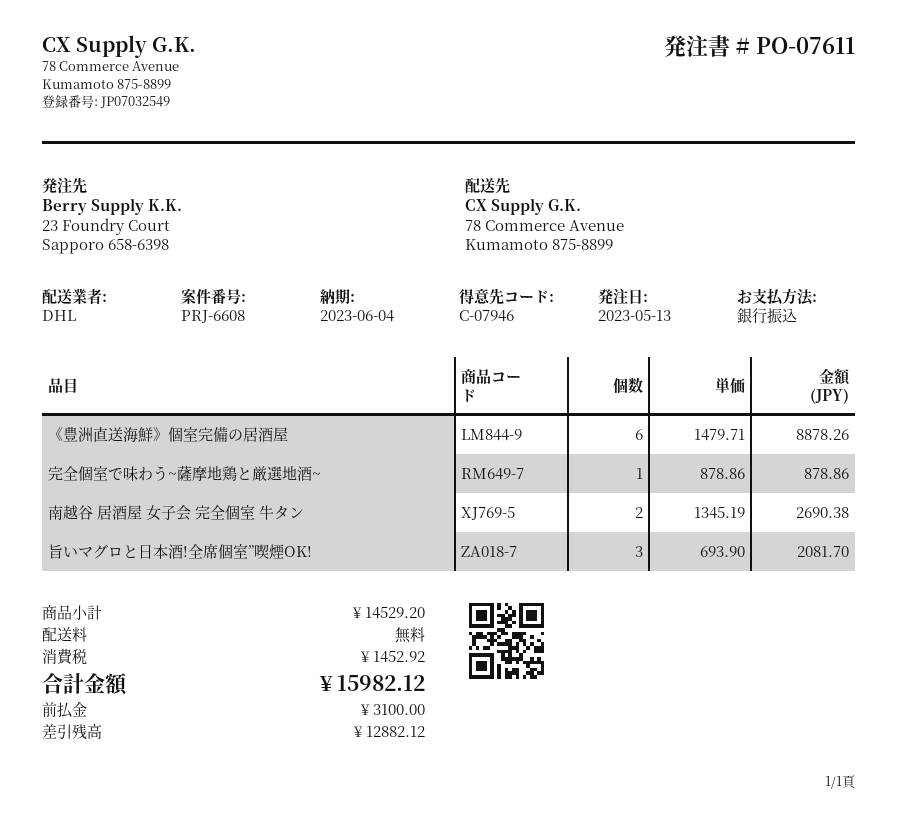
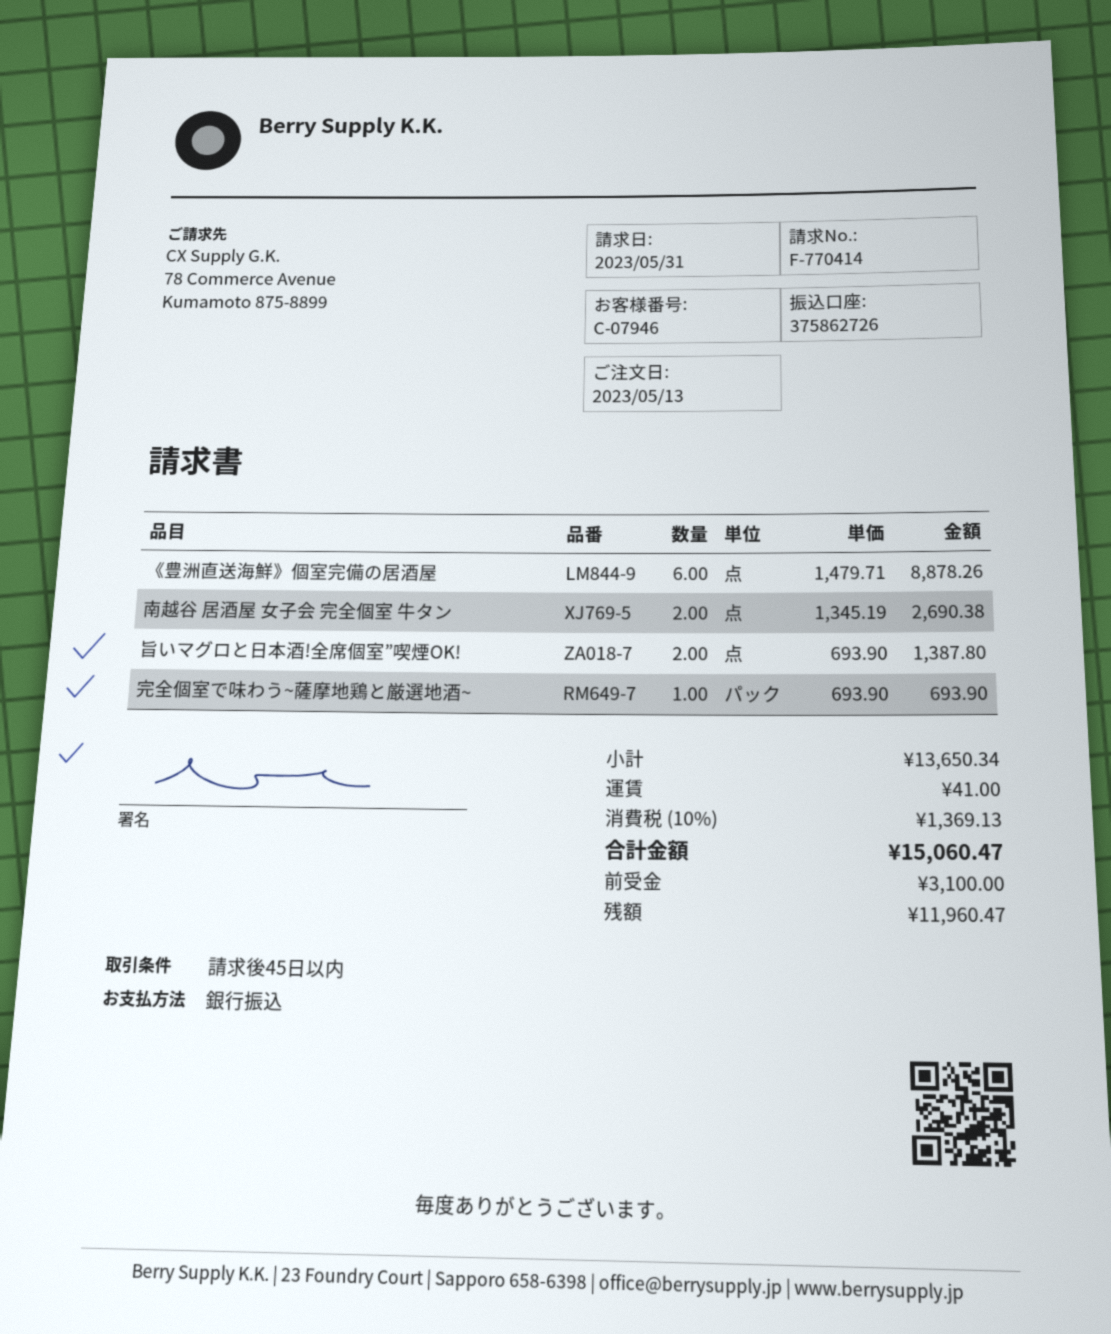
完全個室で味わう~薩摩地鶏と厳選地酒~: 1 x 878.86 = 878.86 -> 1 x 693.90 = 693.90
旨いマグロと日本酒!全席個室”喫煙OK!: 3 x 693.90 = 2081.70 -> 2 x 693.90 = 1387.80
subtotal: 14529.20 -> 13650.34
shipping: 0.00 -> 41.00
tax: 1452.92 -> 1369.13
total: 15982.12 -> 15060.47
balance: 12882.12 -> 11960.47

